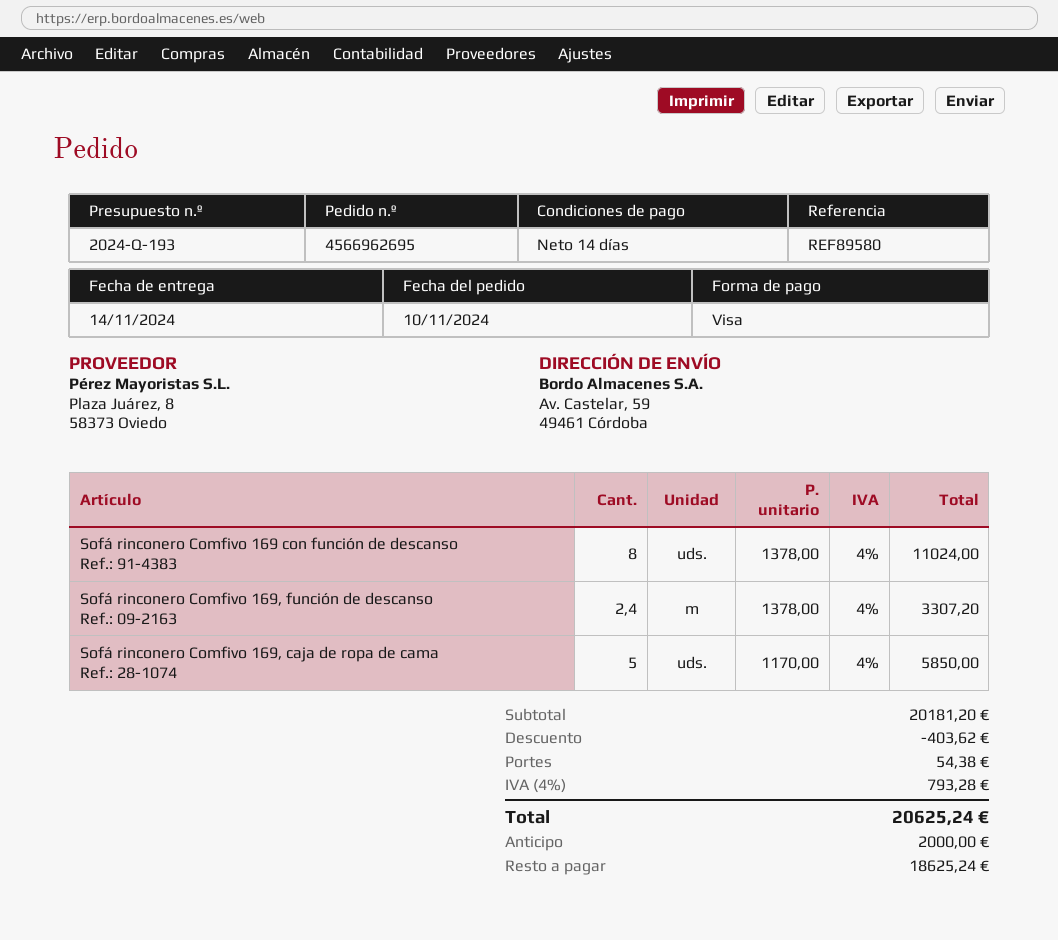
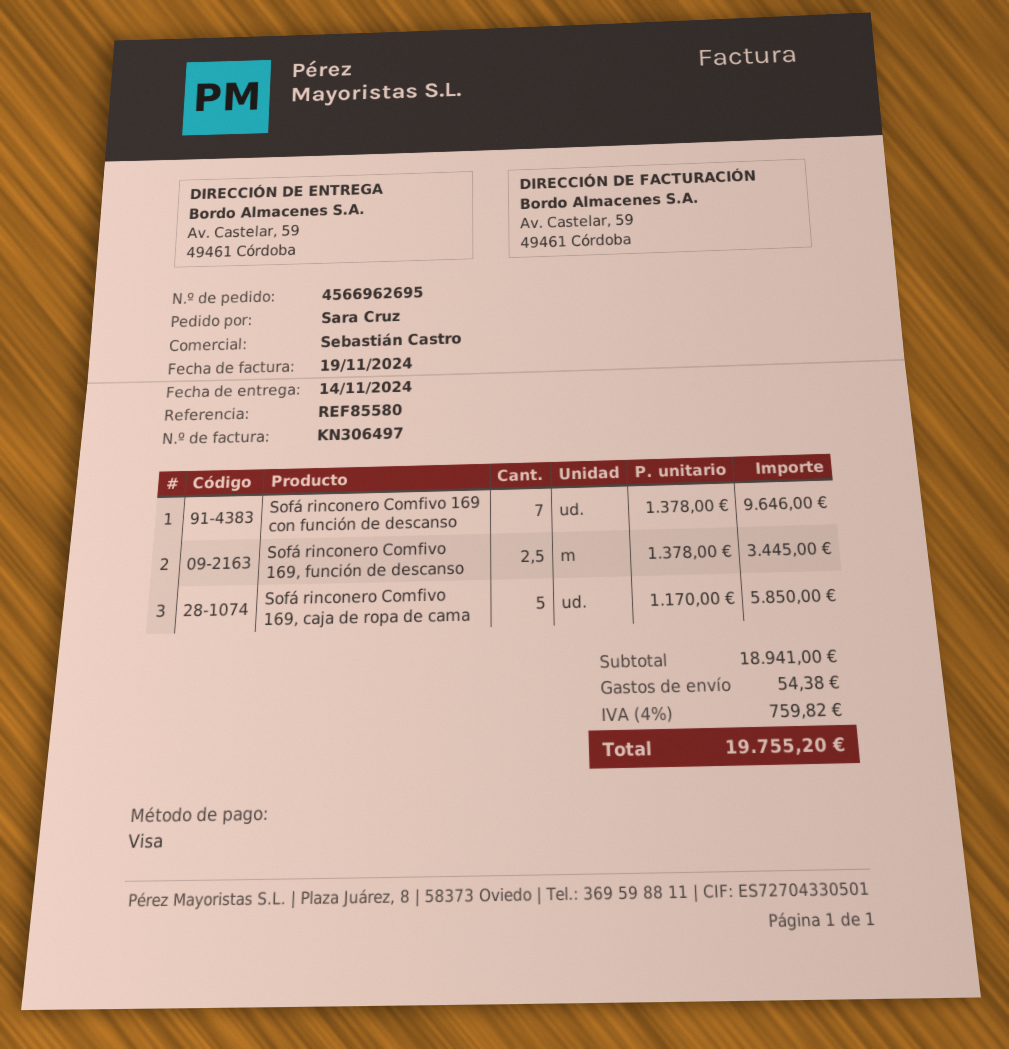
reference: REF89580 -> REF85580
Sofá rinconero Comfivo 169 con función de descanso: 8 x 1378.00 = 11024.00 -> 7 x 1378.00 = 9646.00
Sofá rinconero Comfivo 169, función de descanso: 2.4 x 1378.00 = 3307.20 -> 2.5 x 1378.00 = 3445.00
subtotal: 20181.20 -> 18941.00
discount: 403.62 -> none
tax: 4% = 793.28 -> 4% = 759.82
total: 20625.24 -> 19755.20

